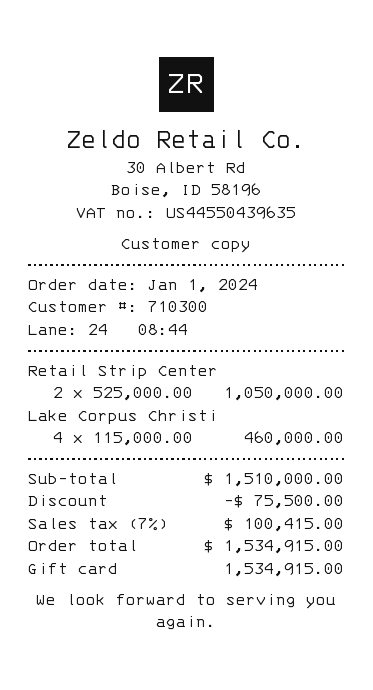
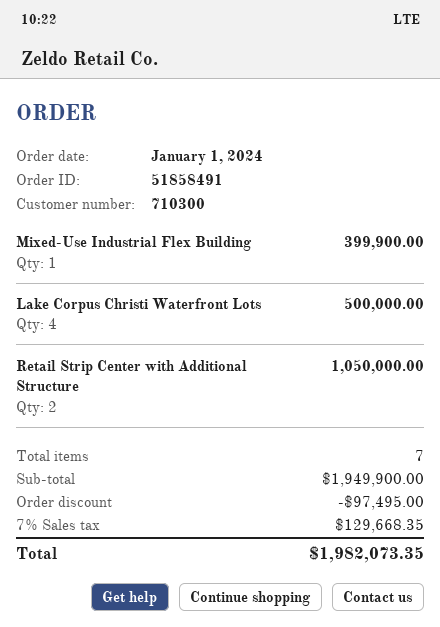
Lake Corpus Christi: 4 for 460000.00 -> 4 for 500000.00
Mixed-Use Industrial Flex Building: none -> 1 for 399900.00
subtotal: 1510000.00 -> 1949900.00
discount: 75500.00 -> 97495.00
tax: 7% = 100415.00 -> 7% = 129668.35
total: 1534915.00 -> 1982073.35

